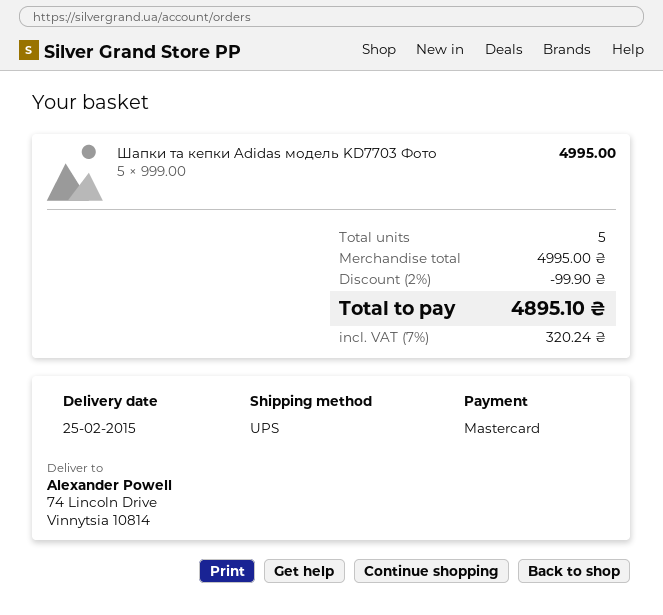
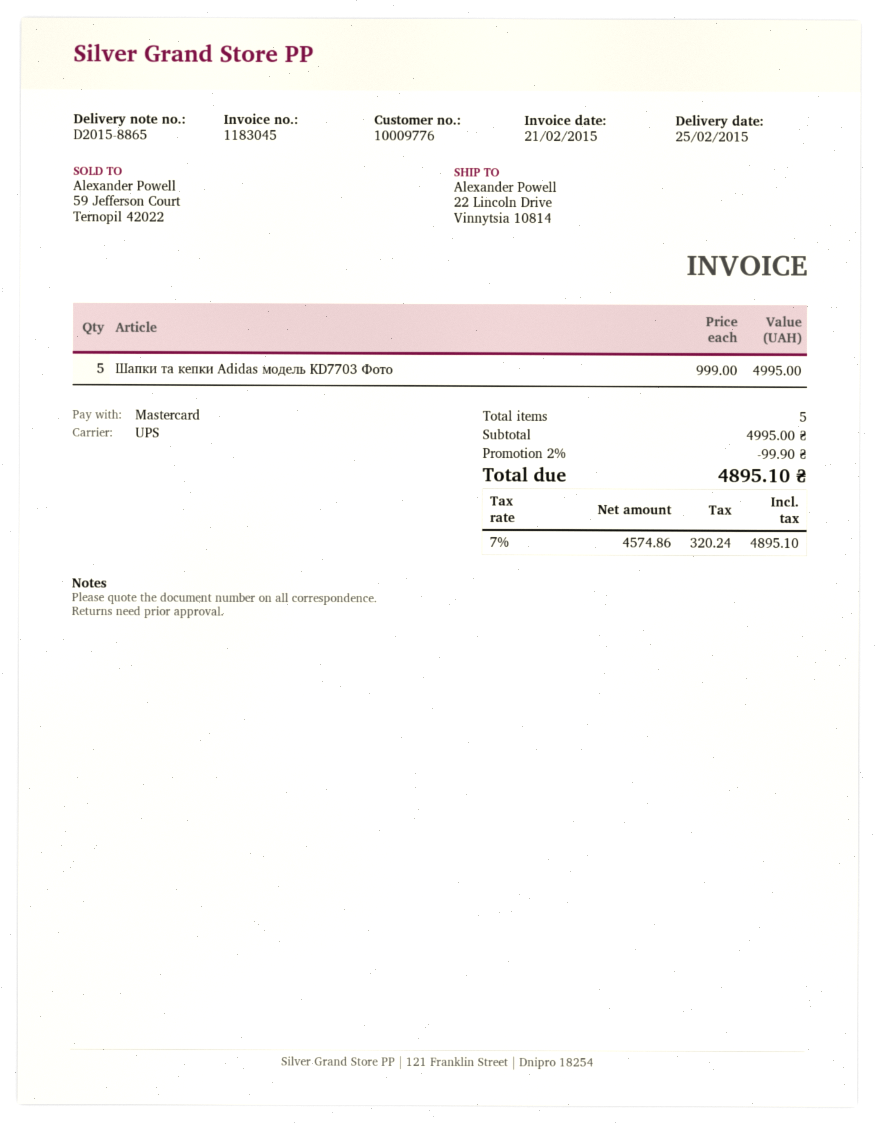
ship to: 74 Lincoln Drive, Vinnytsia 10814 -> 22 Lincoln Drive, Vinnytsia 10814

